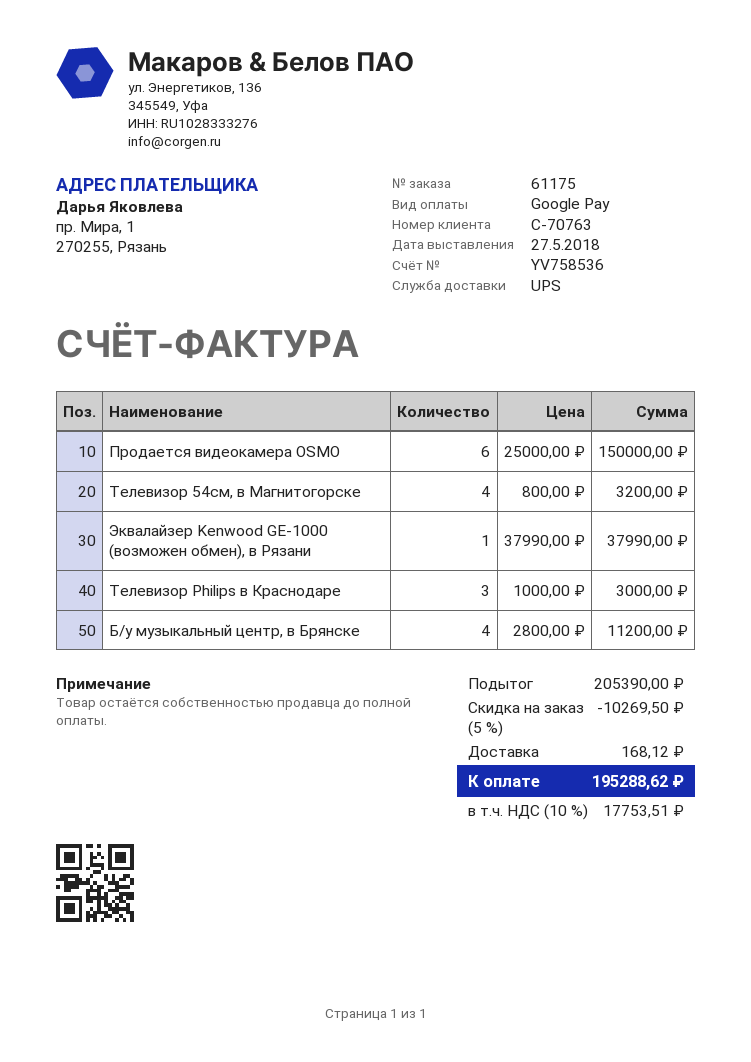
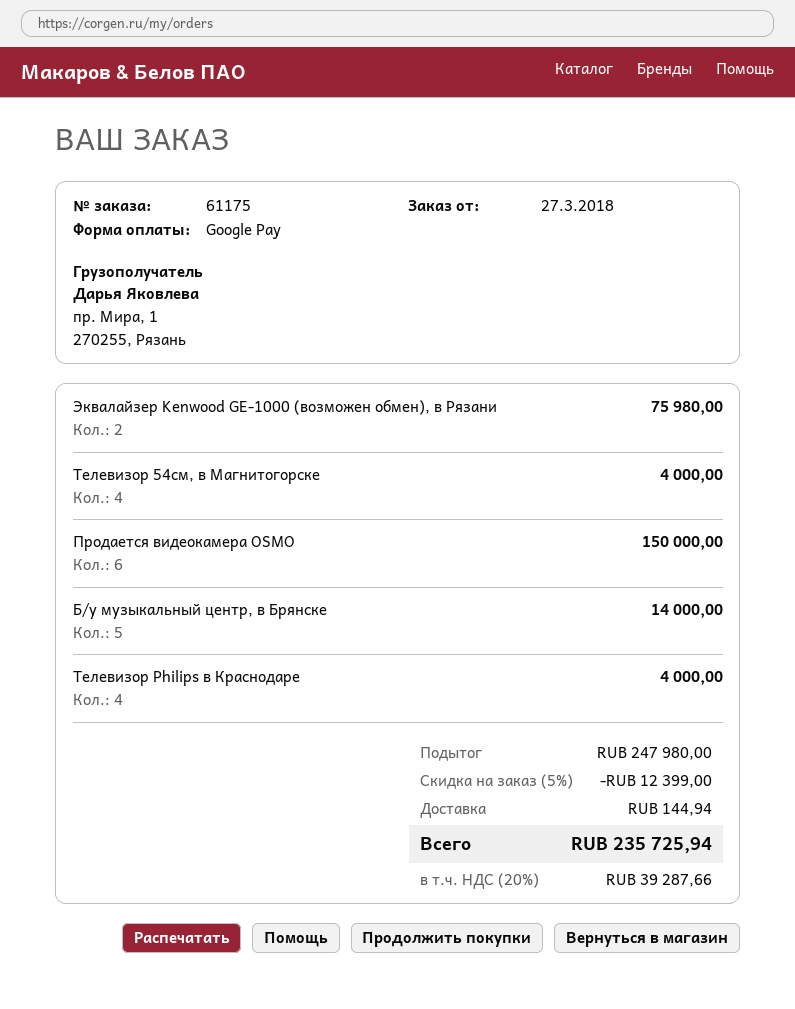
Телевизор 54см, в Магнитогорске: 4 for 3200.00 -> 4 for 4000.00
Эквалайзер Kenwood GE-1000 (возможен обмен), в Рязани: 1 for 37990.00 -> 2 for 75980.00
Телевизор Philips в Краснодаре: 3 for 3000.00 -> 4 for 4000.00
Б/у музыкальный центр, в Брянске: 4 for 11200.00 -> 5 for 14000.00
subtotal: 205390.00 -> 247980.00
discount: 5% = 10269.50 -> 5% = 12399.00
shipping: 168.12 -> 144.94
tax: 10% = 17753.51 -> 20% = 39287.66
total: 195288.62 -> 235725.94

